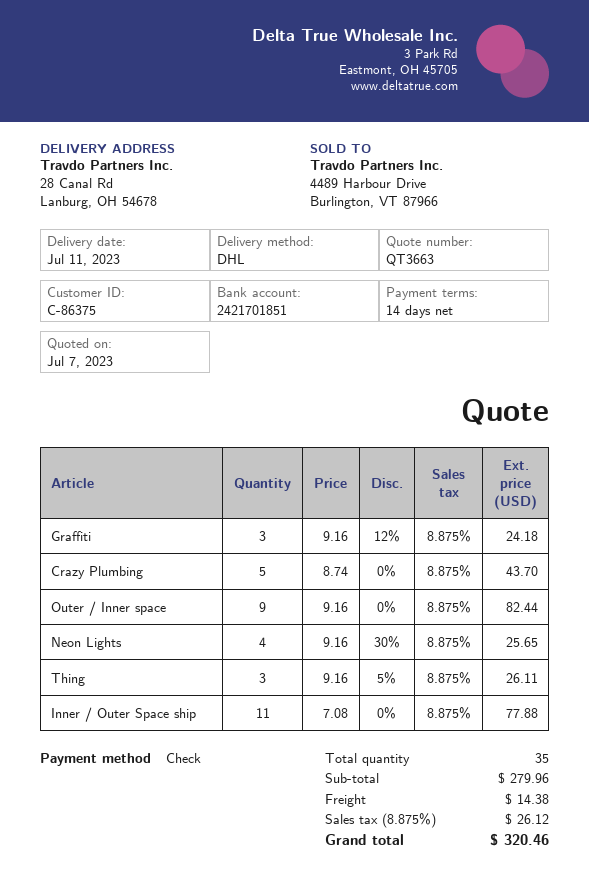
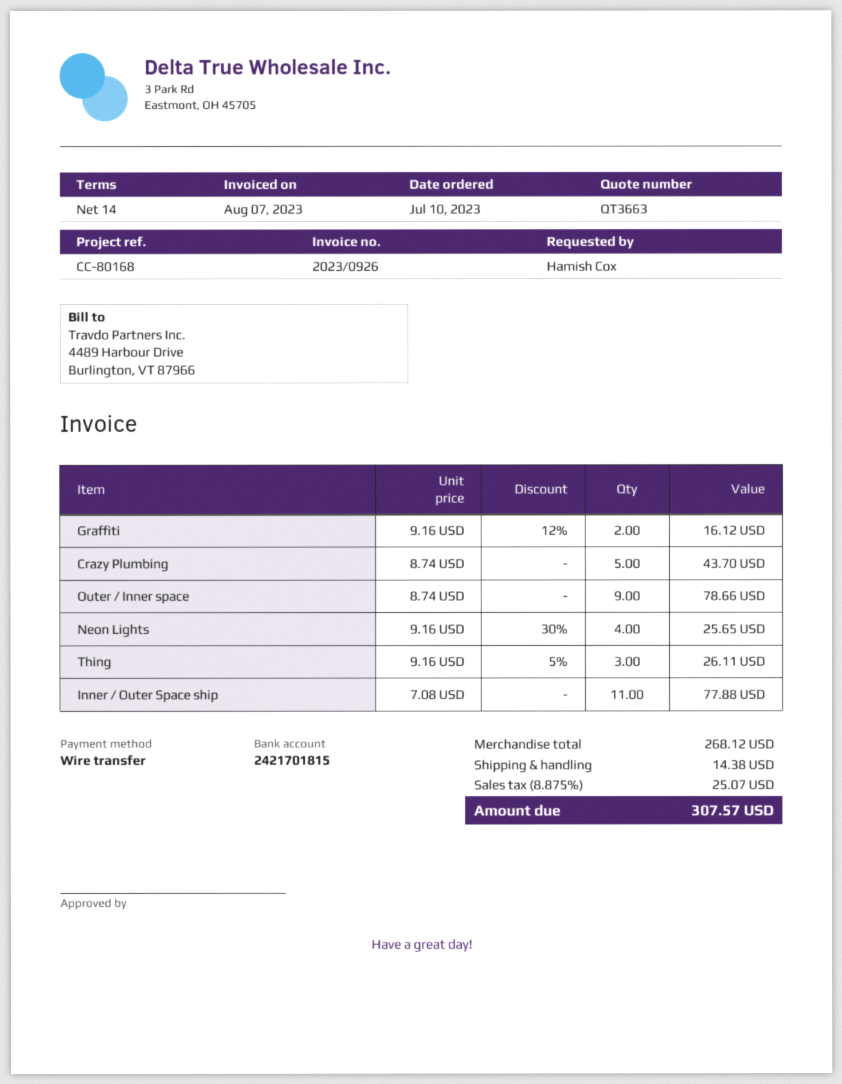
payment method: cheque -> bank transfer
bank account: 2421701851 -> 2421701815
Graffiti: 3 x 9.16 - 12% = 24.18 -> 2 x 9.16 - 12% = 16.12
Outer / Inner space: 9 x 9.16 = 82.44 -> 9 x 8.74 = 78.66
subtotal: 279.96 -> 268.12
tax: 8.875% = 26.12 -> 8.875% = 25.07
total: 320.46 -> 307.57

